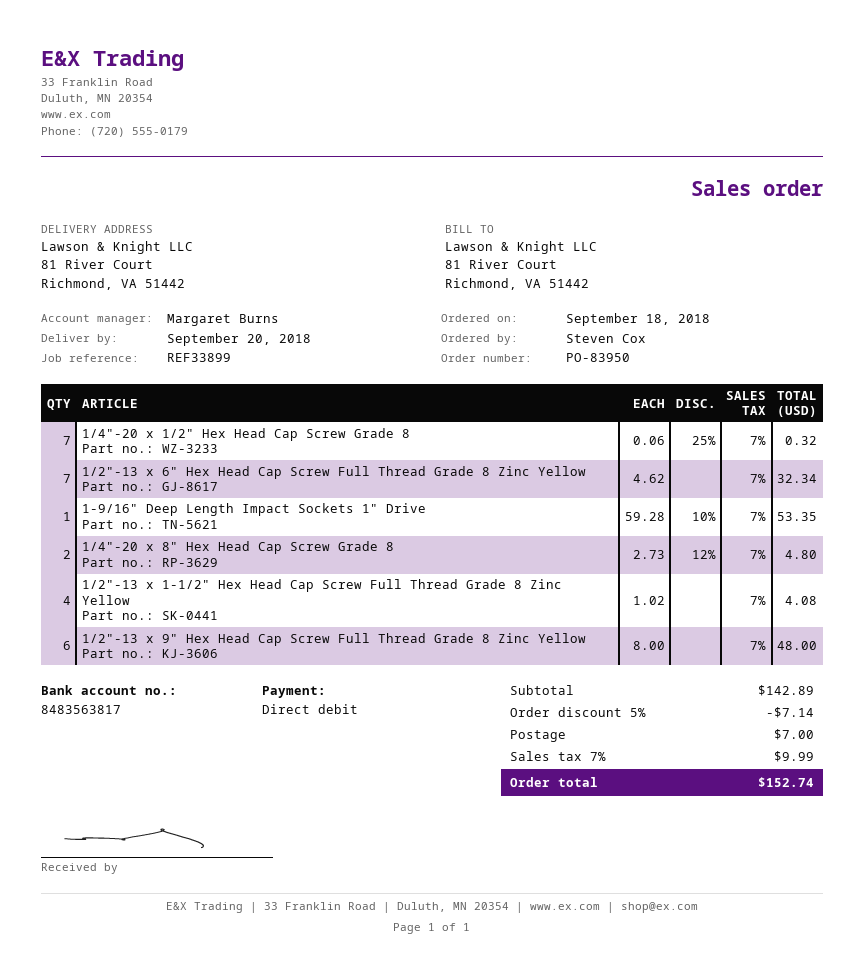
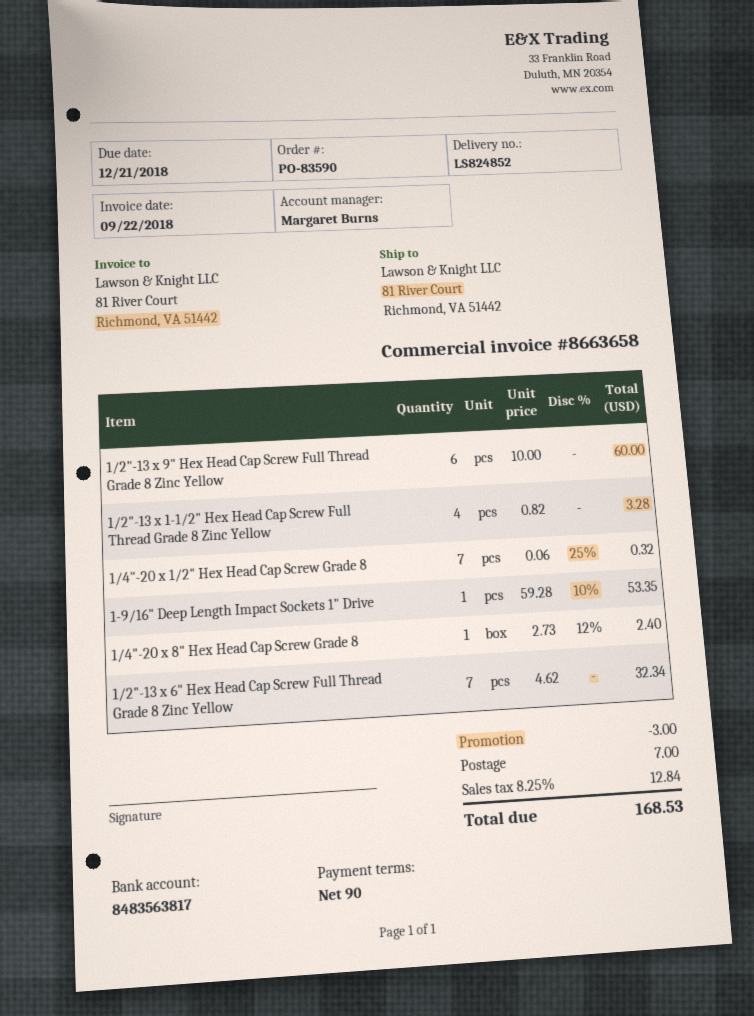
order number: PO-83950 -> PO-83590
1/4"-20 x 8" Hex Head Cap Screw Grade 8: 2 x 2.73 - 12% = 4.80 -> 1 x 2.73 - 12% = 2.40
1/2"-13 x 1-1/2" Hex Head Cap Screw Full Thread Grade 8 Zinc Yellow: 4 x 1.02 = 4.08 -> 4 x 0.82 = 3.28
1/2"-13 x 9" Hex Head Cap Screw Full Thread Grade 8 Zinc Yellow: 6 x 8.00 = 48.00 -> 6 x 10.00 = 60.00
discount: 7.14 -> 3.00
tax: 7% = 9.99 -> 8.25% = 12.84
total: 152.74 -> 168.53

